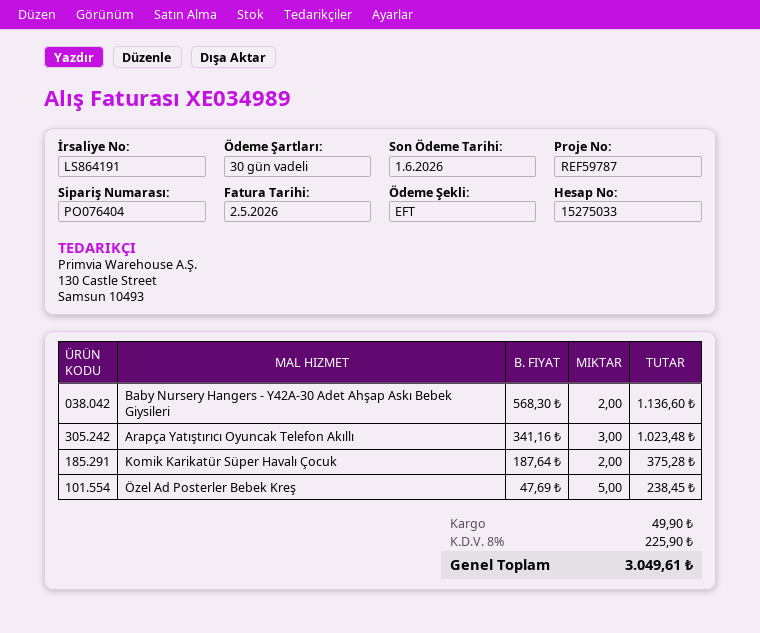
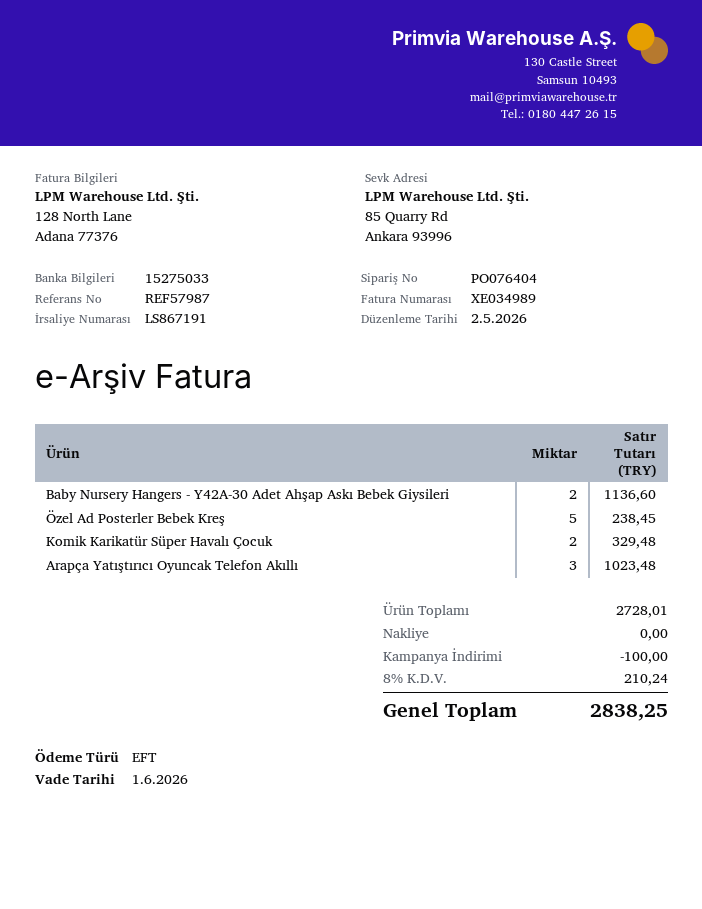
delivery note number: LS864191 -> LS867191
reference: REF59787 -> REF57987
Komik Karikatür Süper Havalı Çocuk: 2 for 375.28 -> 2 for 329.48
discount: none -> 100.00
shipping: 49.90 -> 0.00
tax: 8% = 225.90 -> 8% = 210.24
total: 3049.61 -> 2838.25

